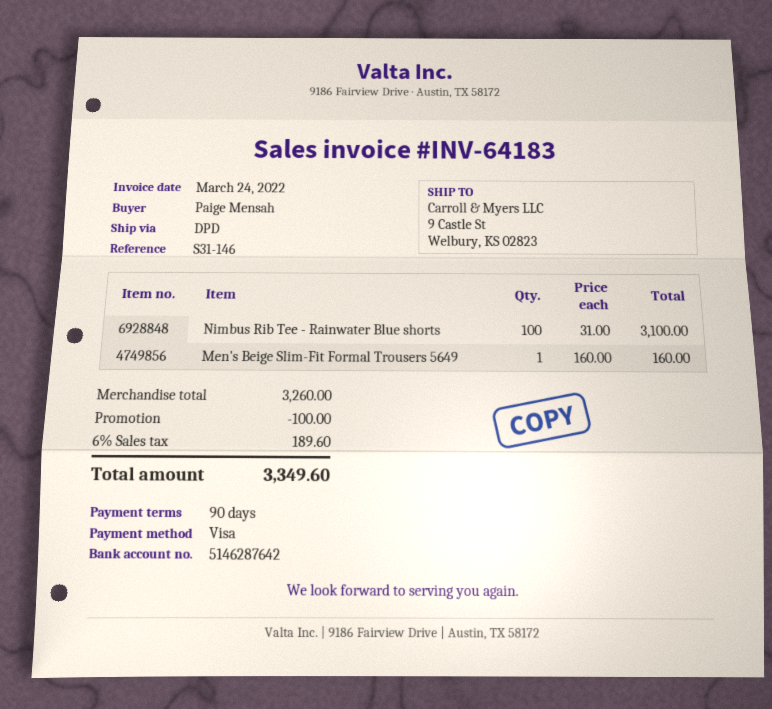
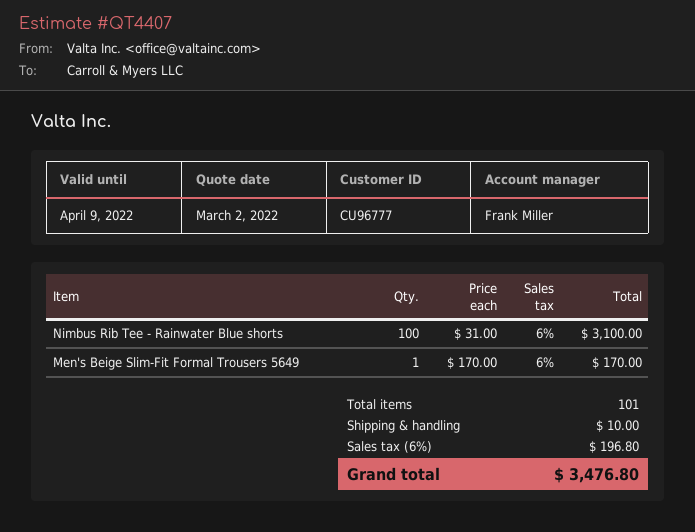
Men's Beige Slim-Fit Formal Trousers 5649: 1 x 160.00 = 160.00 -> 1 x 170.00 = 170.00
discount: 100.00 -> none
shipping: none -> 10.00
tax: 6% = 189.60 -> 6% = 196.80
total: 3349.60 -> 3476.80

